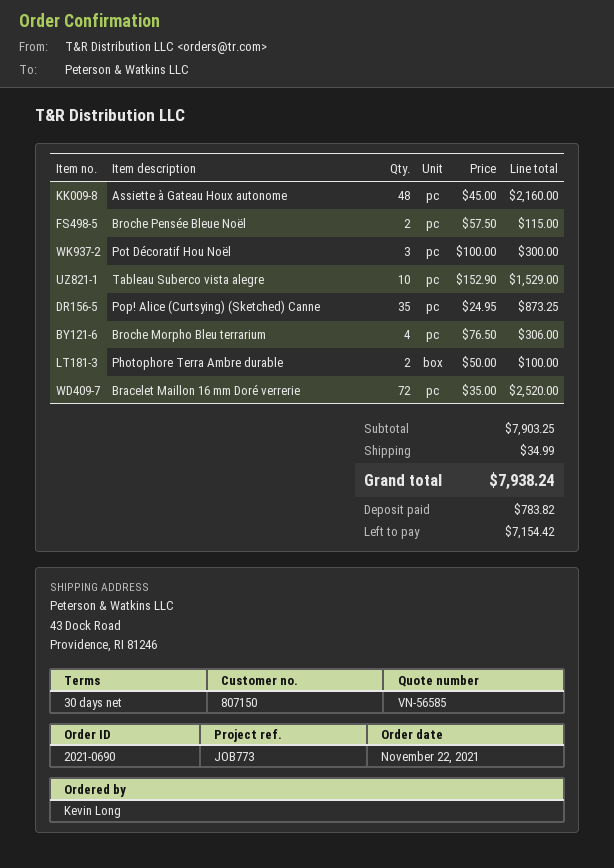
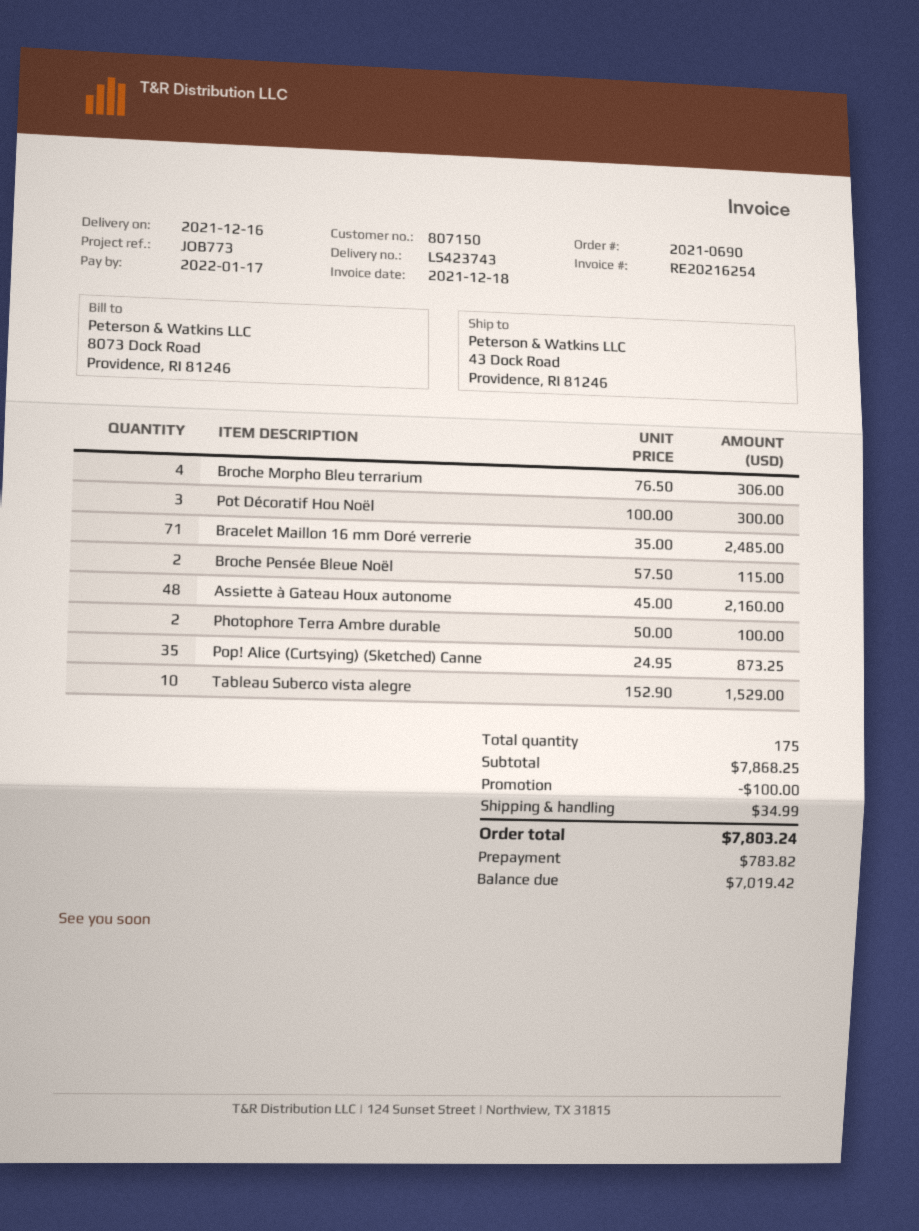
Bracelet Maillon 16 mm Doré verrerie: 72 x 35.00 = 2520.00 -> 71 x 35.00 = 2485.00
subtotal: 7903.25 -> 7868.25
discount: none -> 100.00
total: 7938.24 -> 7803.24
balance: 7154.42 -> 7019.42

